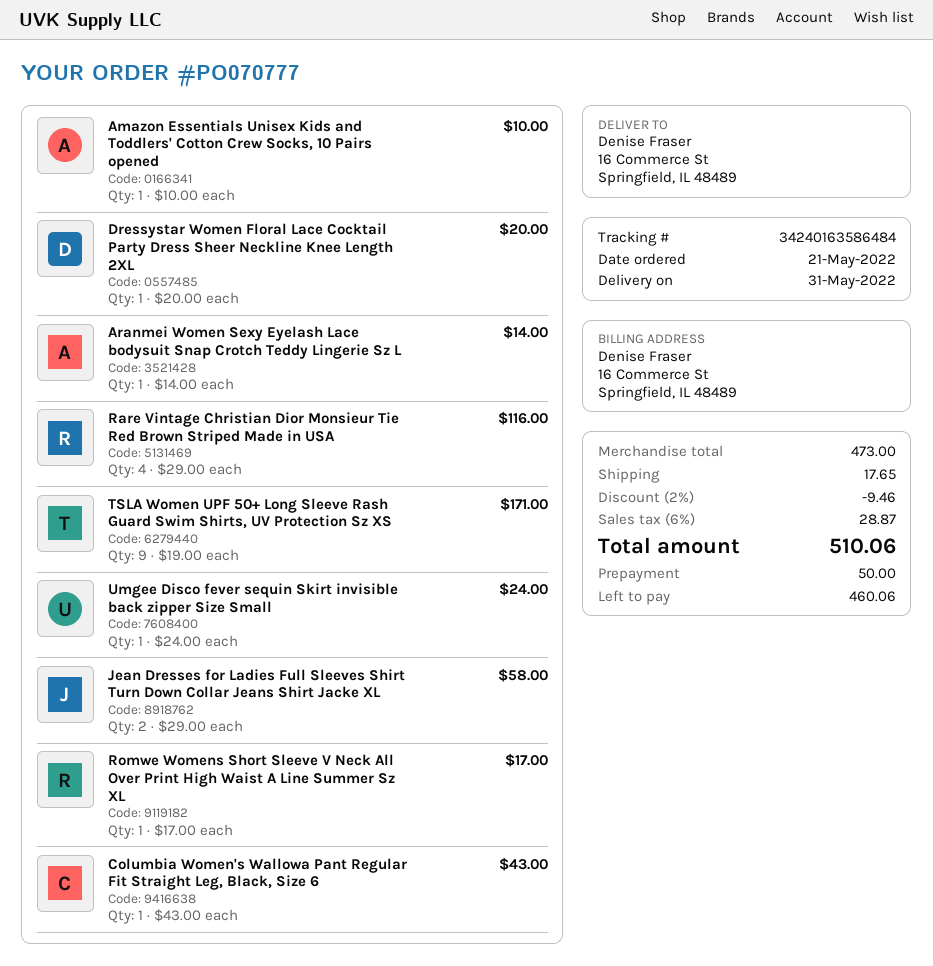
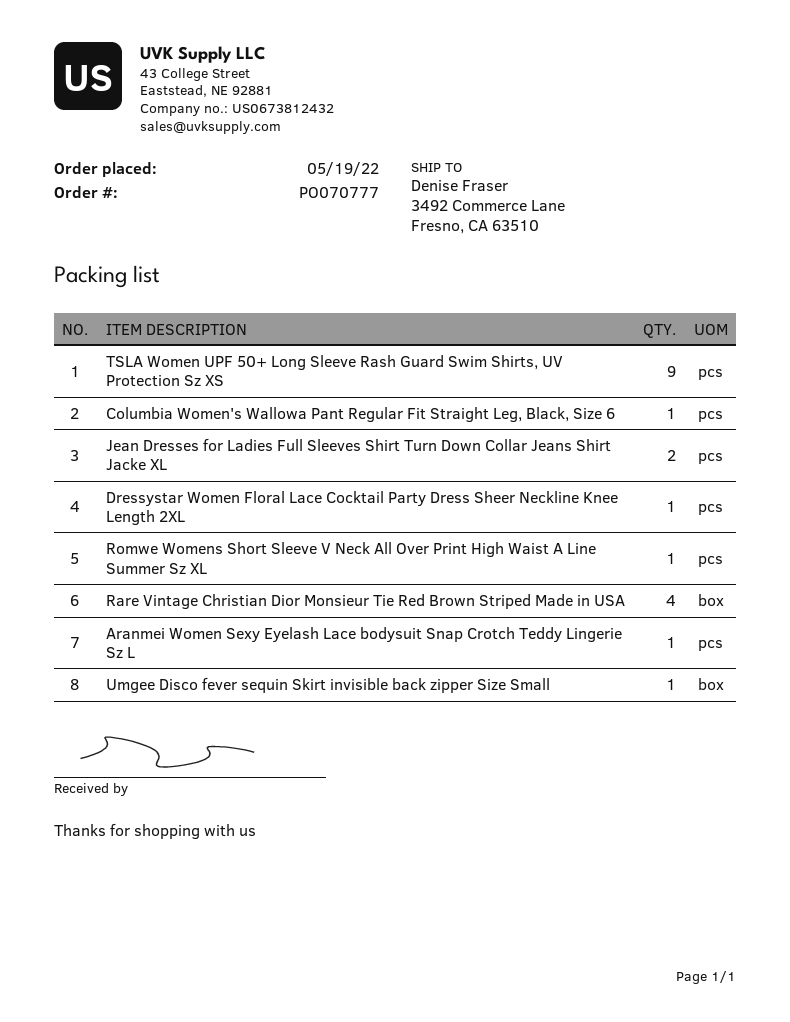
order date: 2022-05-21 -> 2022-05-19
ship to: 16 Commerce St, Springfield, IL 48489 -> 3492 Commerce Lane, Fresno, CA 63510
Amazon Essentials Unisex Kids and Toddlers' Cotton Crew Socks, 10 Pairs opened: 1 -> none

